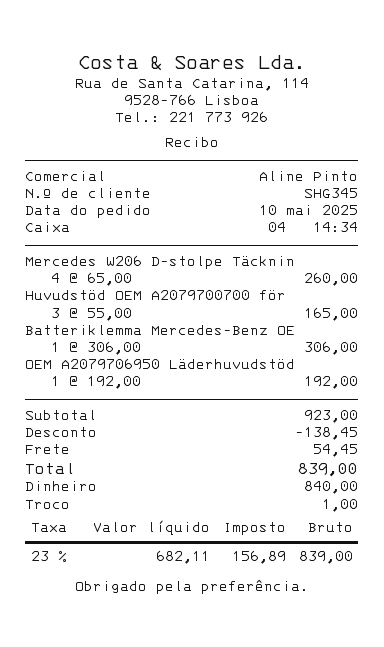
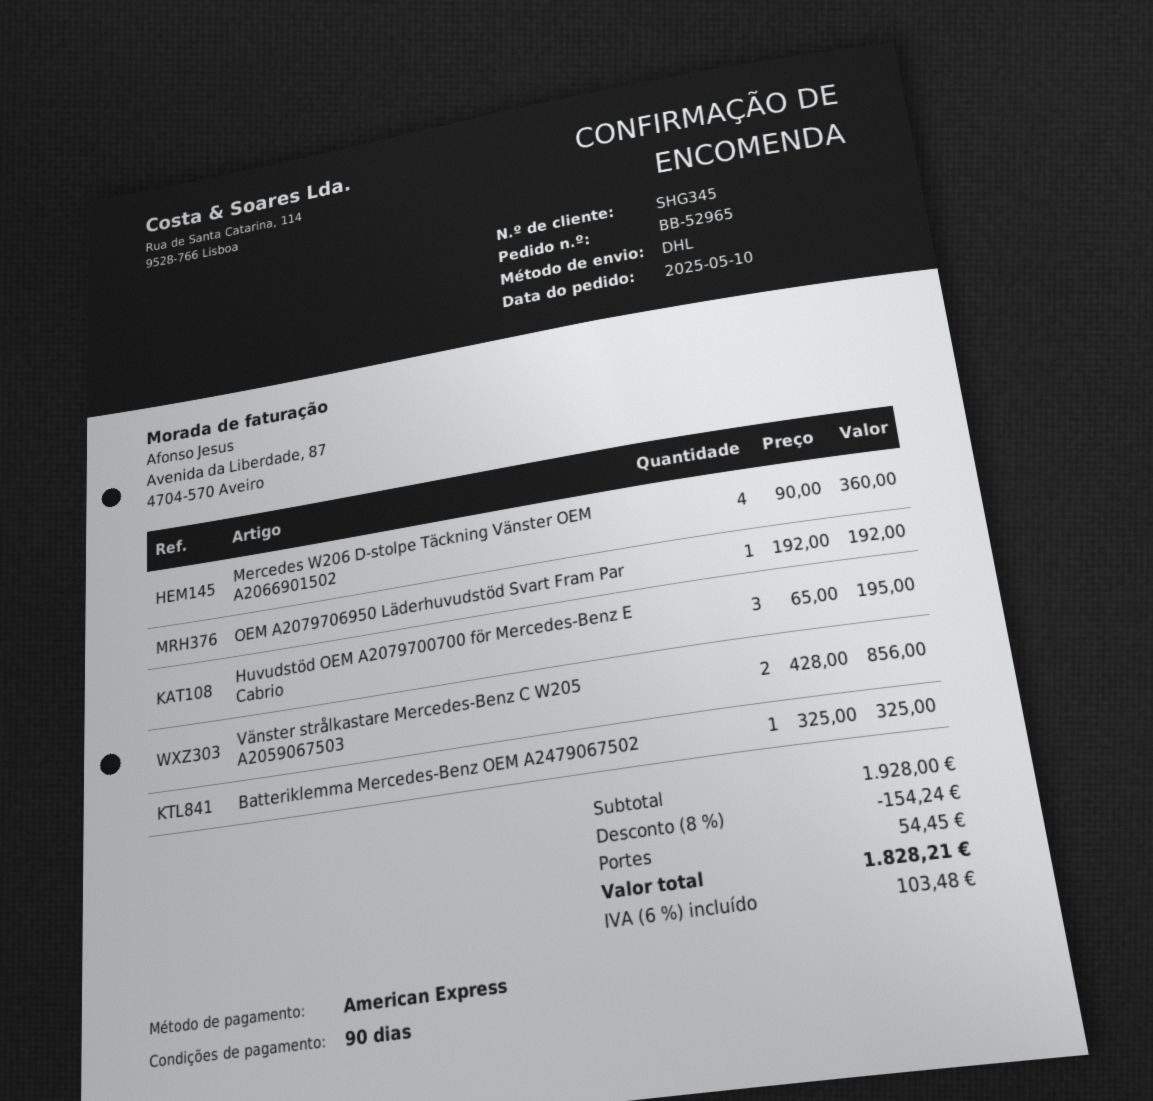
payment method: cash -> American Express
Mercedes W206 D-stolpe Täcknin: 4 x 65.00 = 260.00 -> 4 x 90.00 = 360.00
Huvudstöd OEM A2079700700 för: 3 x 55.00 = 165.00 -> 3 x 65.00 = 195.00
Batteriklemma Mercedes-Benz OE: 1 x 306.00 = 306.00 -> 1 x 325.00 = 325.00
Vänster strålkastare Mercedes-Benz C W205 A2059067503: none -> 2 x 428.00 = 856.00
subtotal: 923.00 -> 1928.00
discount: 138.45 -> 154.24
tax: 23% = 156.89 -> 6% = 103.48
total: 839.00 -> 1828.21

